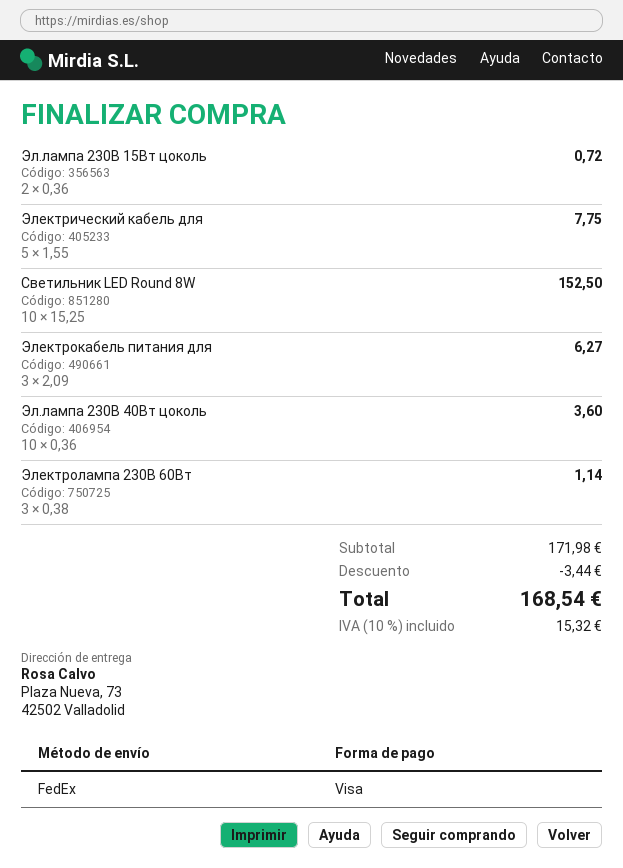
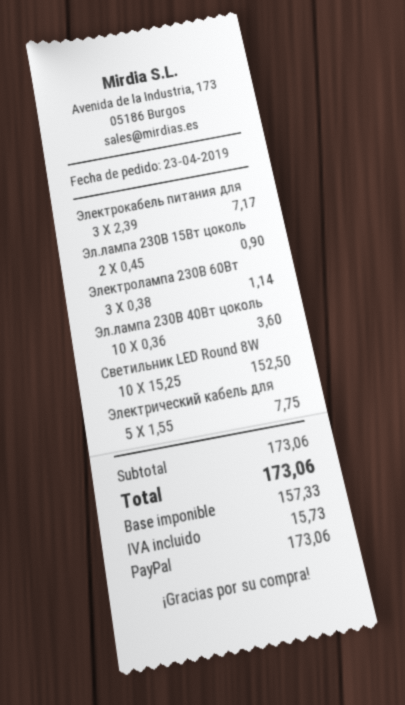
payment method: Visa -> PayPal
Эл.лампа 230В 15Вт цоколь: 2 x 0.36 = 0.72 -> 2 x 0.45 = 0.90
Электрокабель питания для: 3 x 2.09 = 6.27 -> 3 x 2.39 = 7.17
subtotal: 171.98 -> 173.06
discount: 3.44 -> none
tax: 15.32 -> 15.73
total: 168.54 -> 173.06

